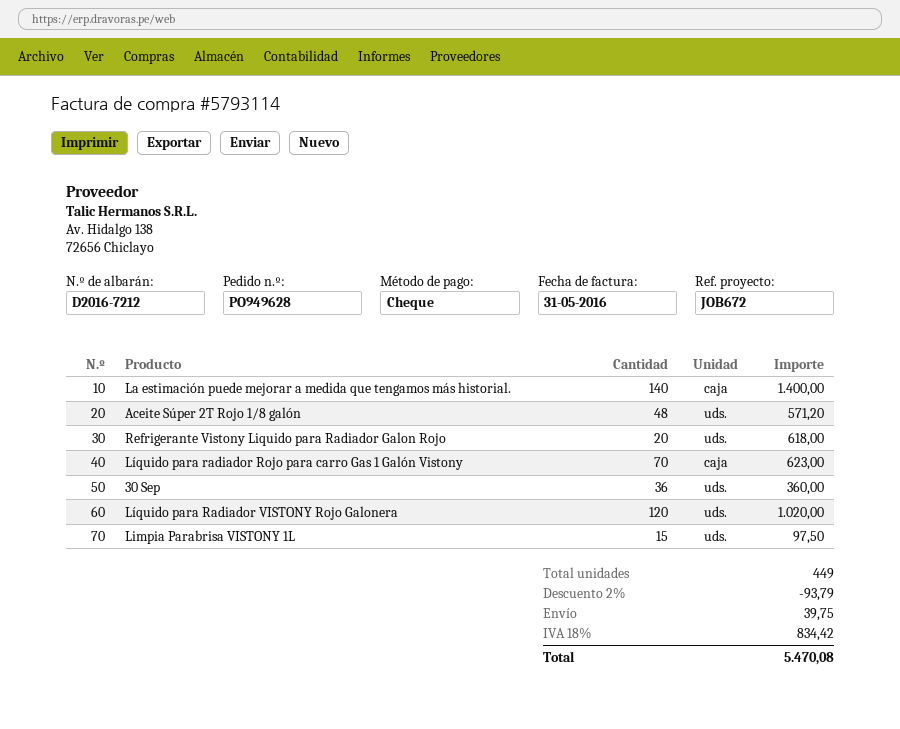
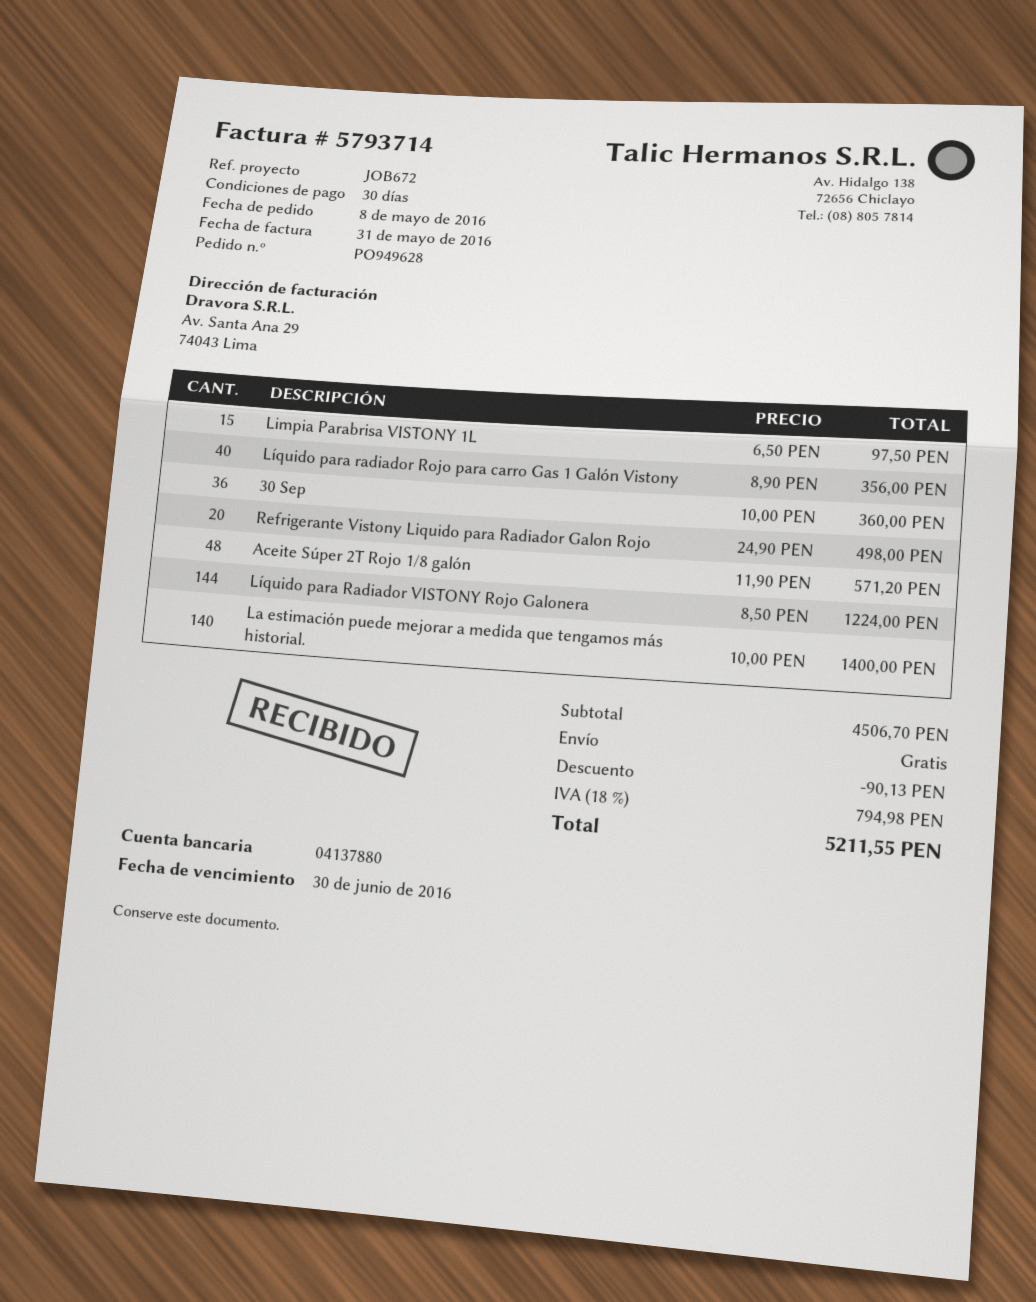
invoice number: 5793114 -> 5793714
Refrigerante Vistony Liquido para Radiador Galon Rojo: 20 for 618.00 -> 20 for 498.00
Líquido para radiador Rojo para carro Gas 1 Galón Vistony: 70 for 623.00 -> 40 for 356.00
Líquido para Radiador VISTONY Rojo Galonera: 120 for 1020.00 -> 144 for 1224.00
discount: 93.79 -> 90.13
shipping: 39.75 -> 0.00
tax: 18% = 834.42 -> 18% = 794.98
total: 5470.08 -> 5211.55

